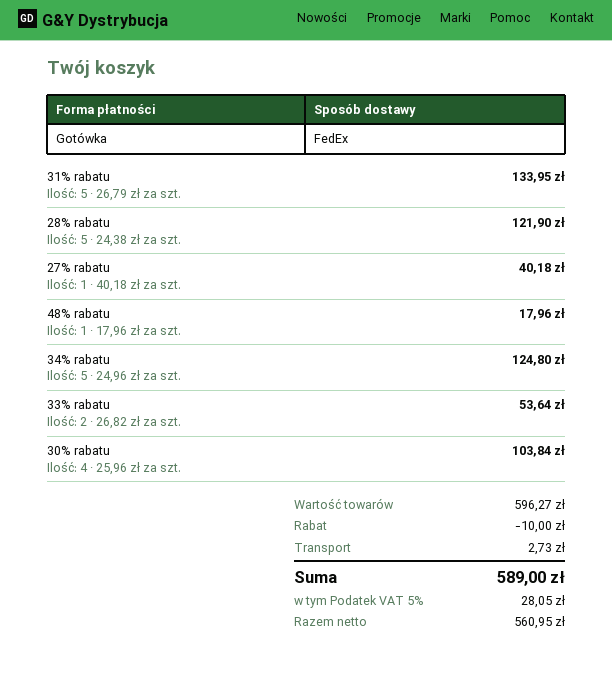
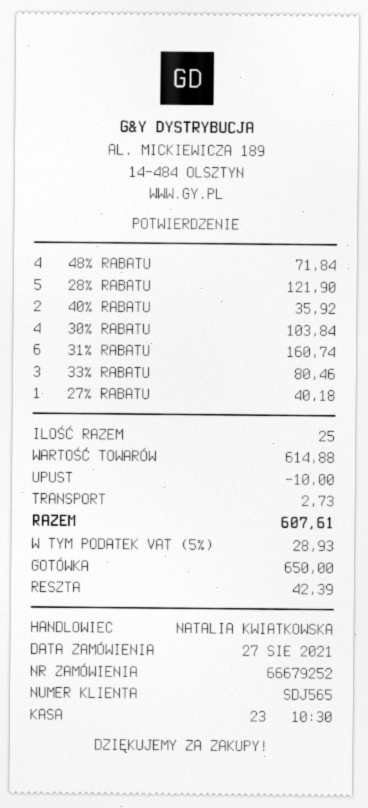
31% rabatu: 5 for 133.95 -> 6 for 160.74
48% rabatu: 1 for 17.96 -> 4 for 71.84
34% rabatu: 5 for 124.80 -> none
33% rabatu: 2 for 53.64 -> 3 for 80.46
40% RABATU: none -> 2 for 35.92
subtotal: 596.27 -> 614.88
tax: 5% = 28.05 -> 5% = 28.93
total: 589.00 -> 607.61

